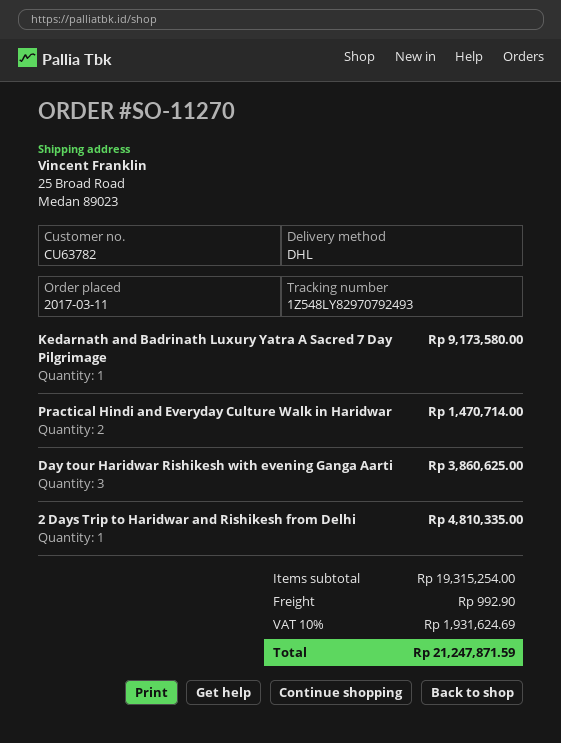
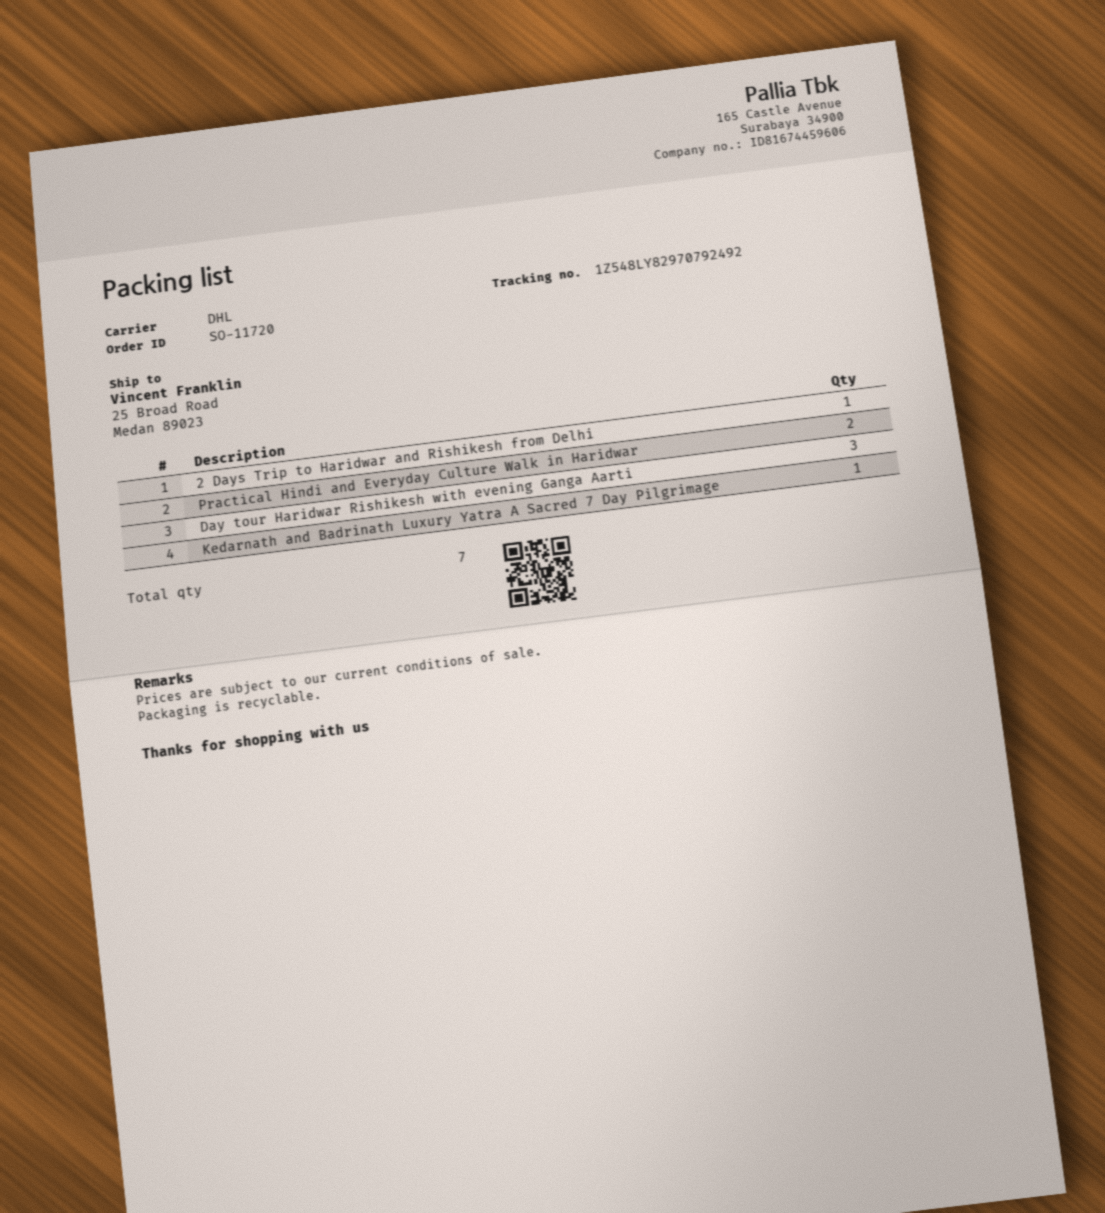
order number: SO-11270 -> SO-11720
tracking number: 1Z548LY82970792493 -> 1Z548LY82970792492

